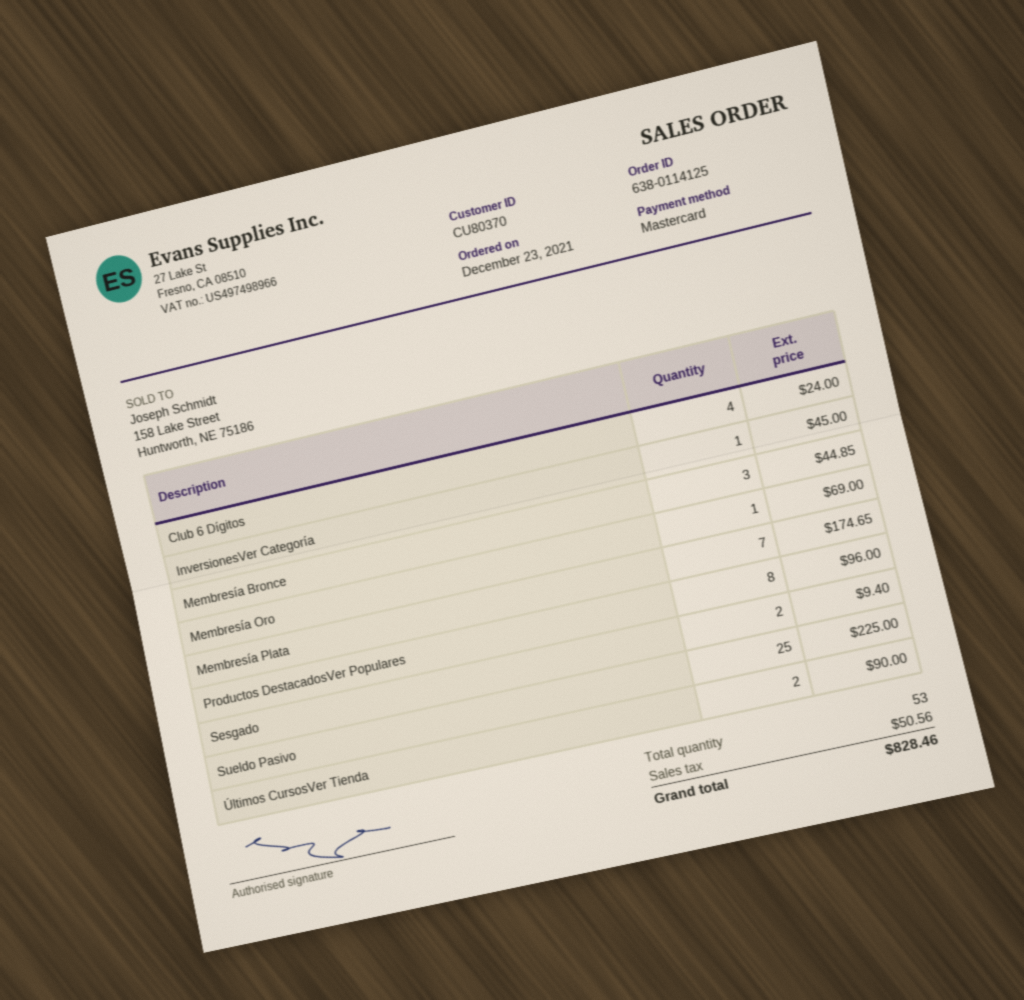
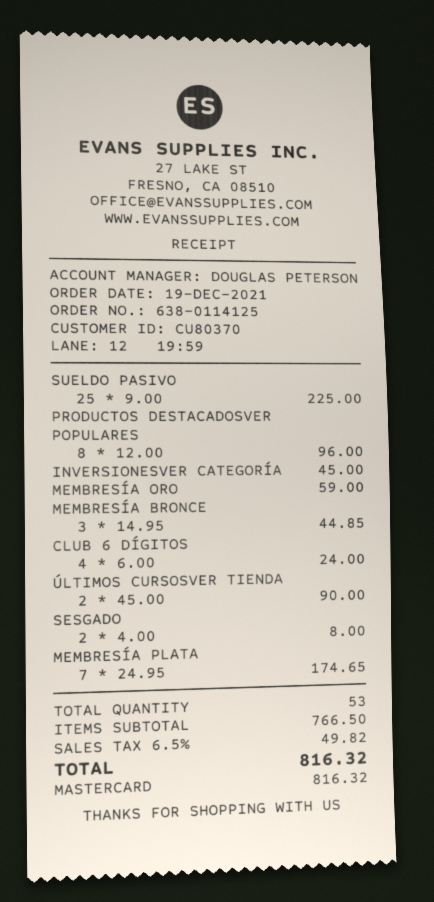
order date: 2021-12-23 -> 2021-12-19
Membresía Oro: 1 for 69.00 -> 1 for 59.00
Sesgado: 2 for 9.40 -> 2 for 8.00
tax: 50.56 -> 49.82
total: 828.46 -> 816.32

